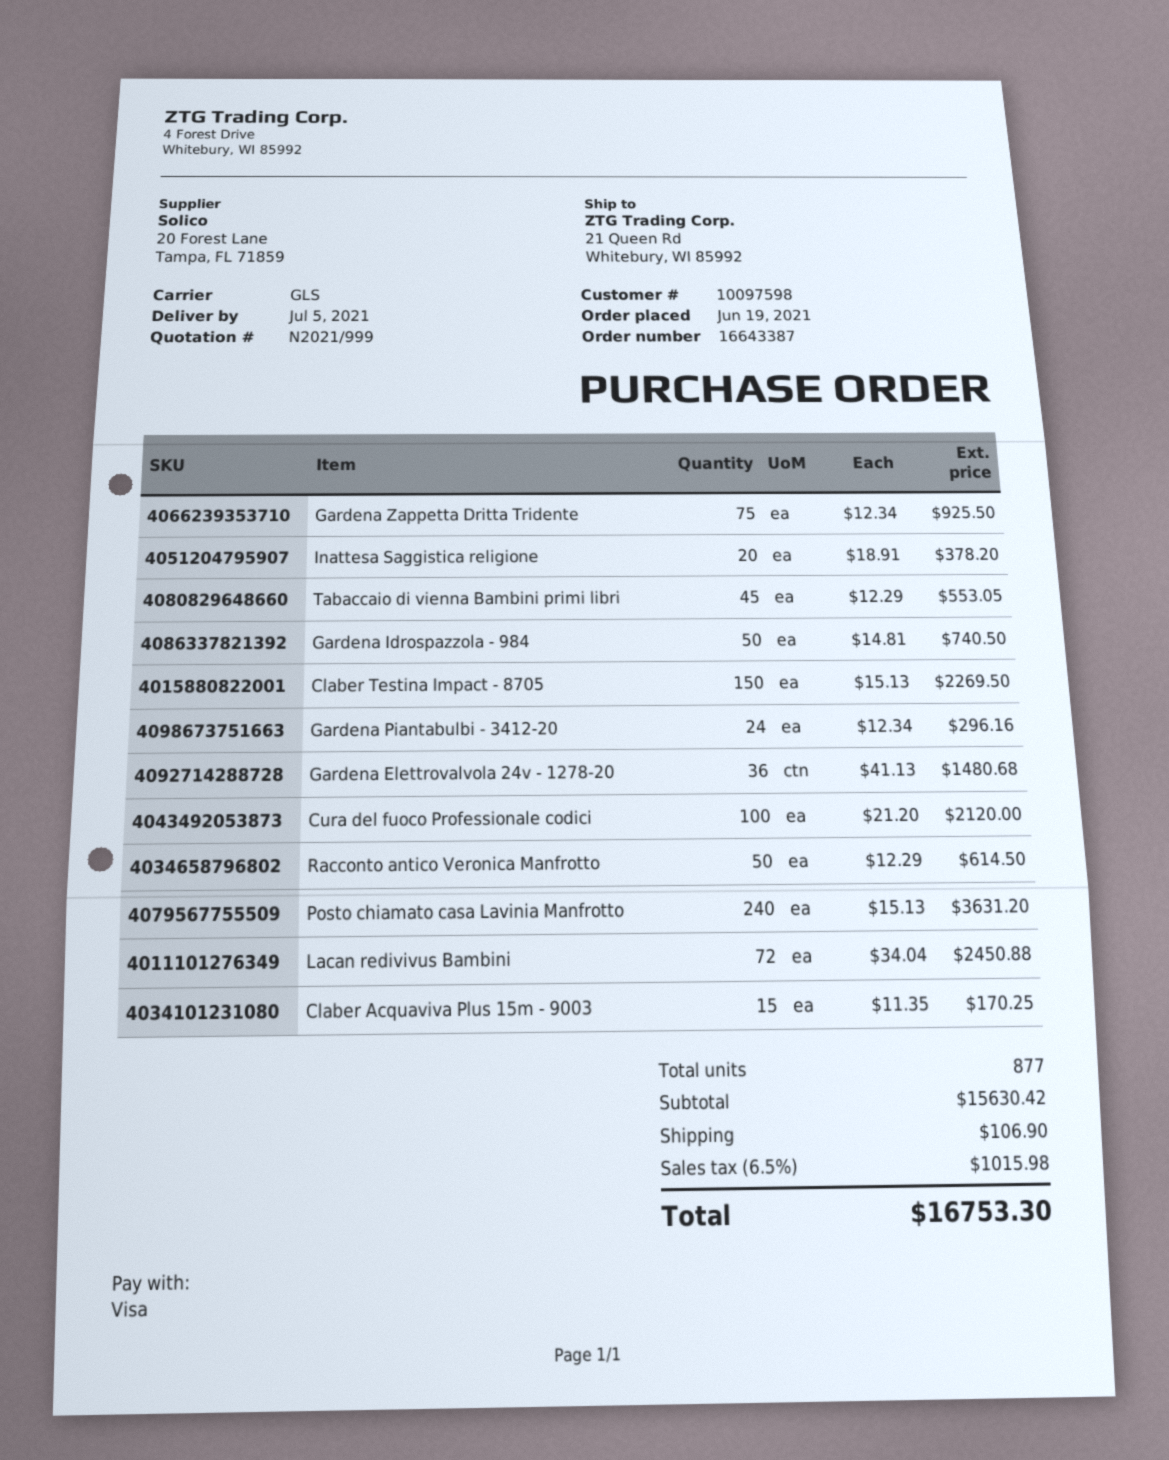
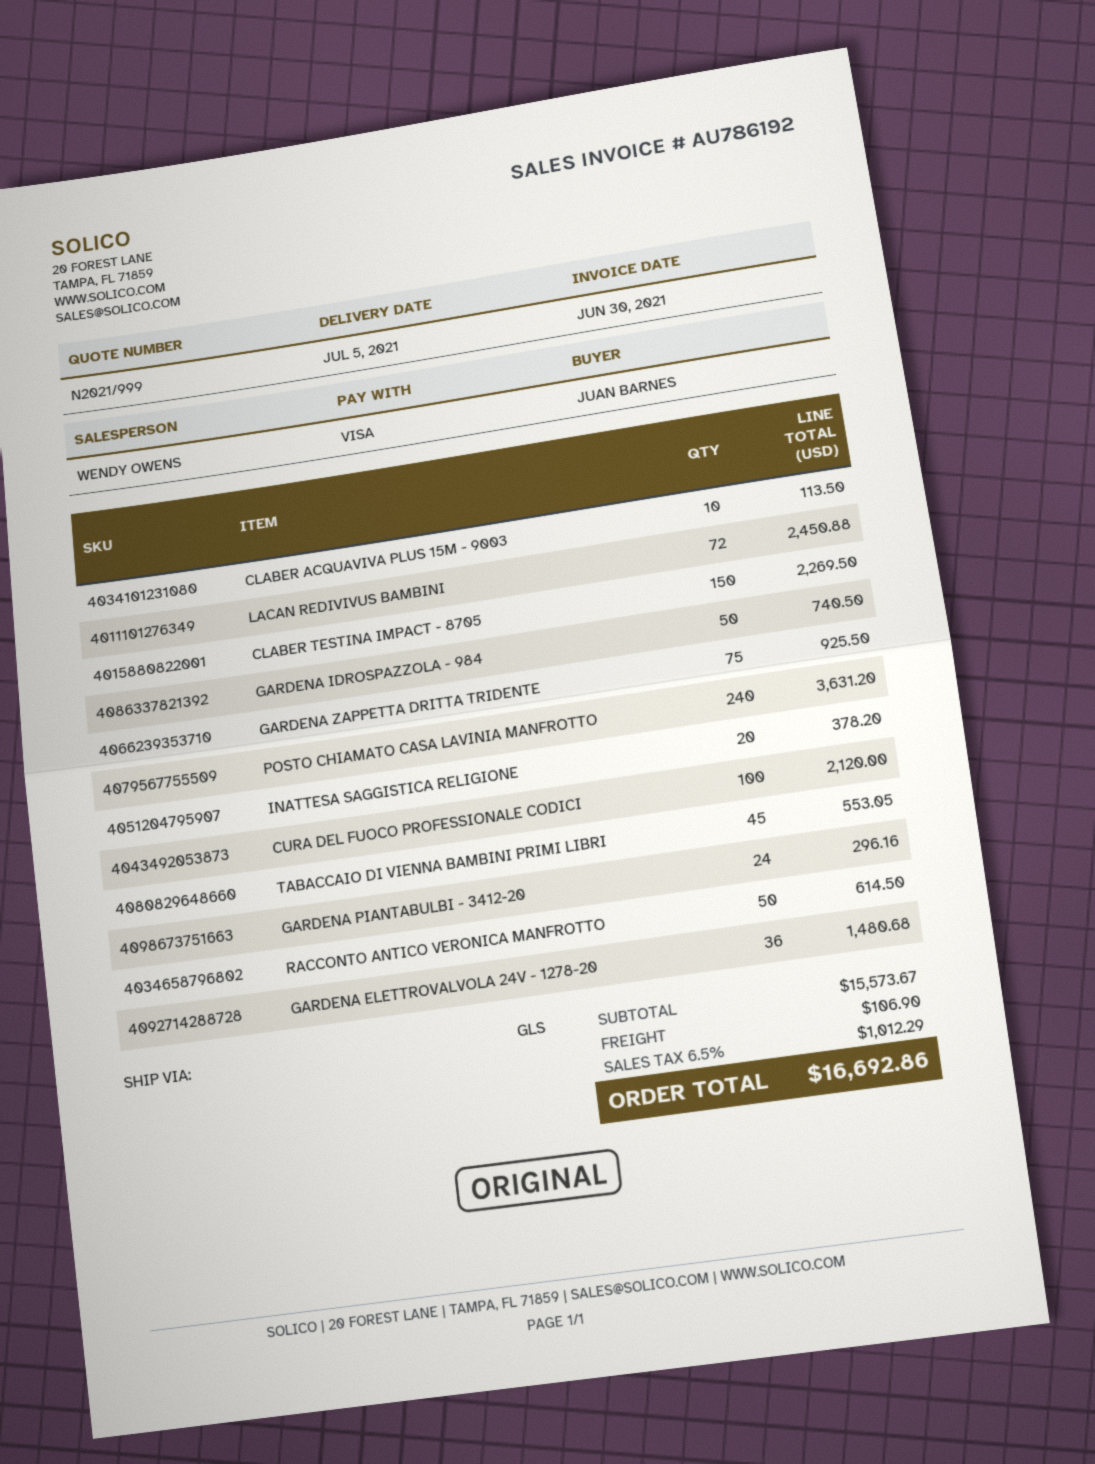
Claber Acquaviva Plus 15m - 9003: 15 for 170.25 -> 10 for 113.50
subtotal: 15630.42 -> 15573.67
tax: 6.5% = 1015.98 -> 6.5% = 1012.29
total: 16753.30 -> 16692.86

